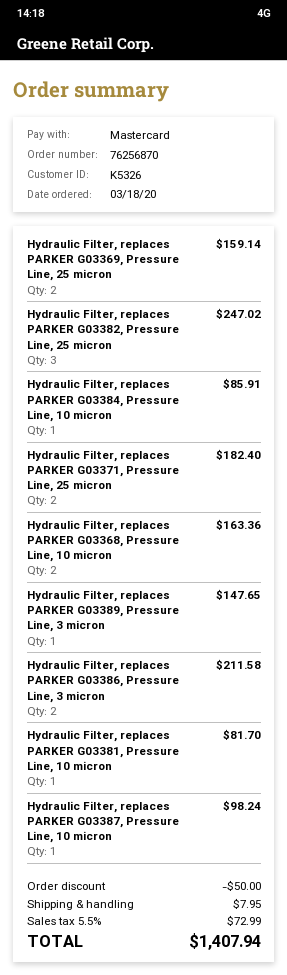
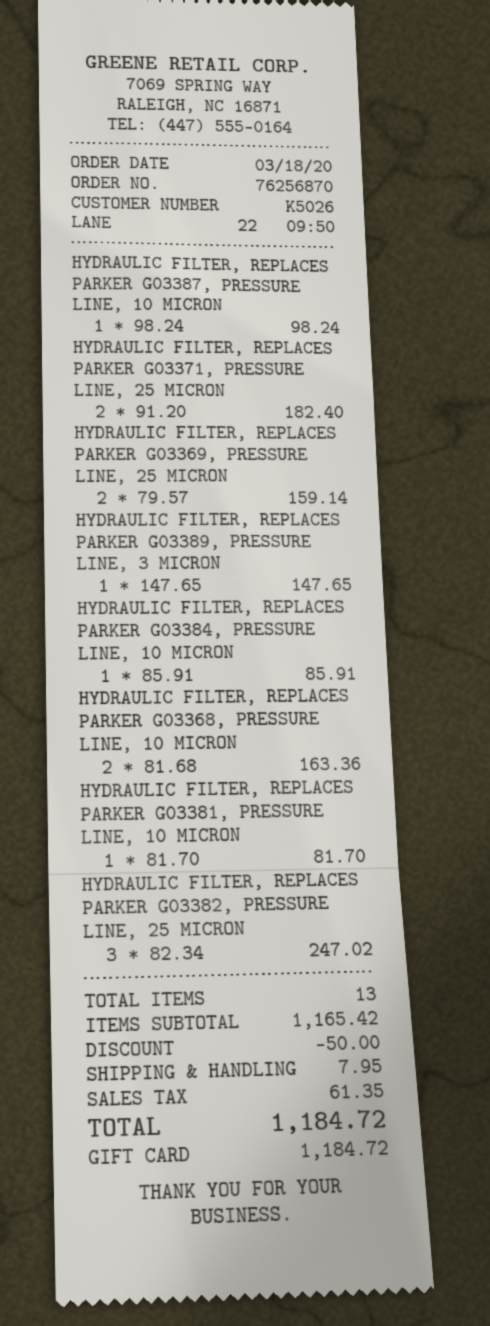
customer number: K5326 -> K5026
payment method: Mastercard -> gift card
Hydraulic Filter, replaces PARKER G03386, Pressure Line, 3 micron: 2 for 211.58 -> none
tax: 72.99 -> 61.35
total: 1407.94 -> 1184.72

